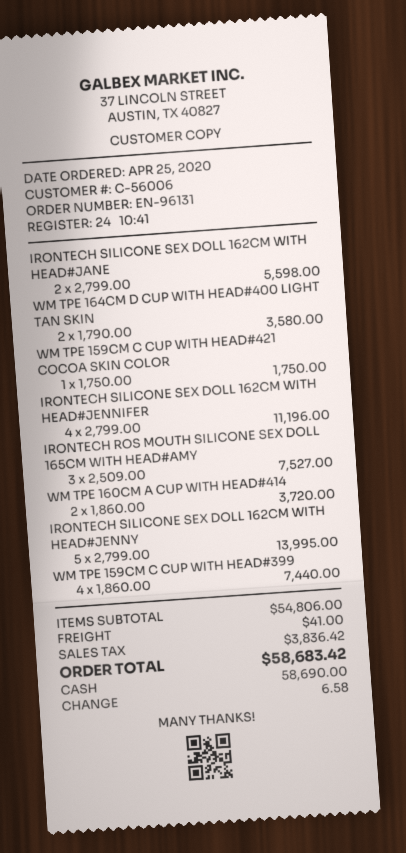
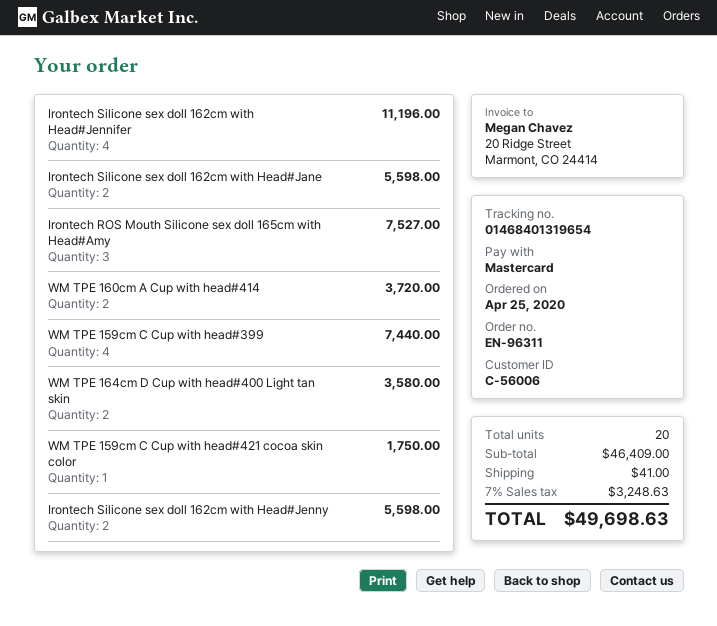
order number: EN-96131 -> EN-96311
payment method: cash -> Mastercard
IRONTECH SILICONE SEX DOLL 162CM WITH HEAD#JENNY: 5 for 13995.00 -> 2 for 5598.00
subtotal: 54806.00 -> 46409.00
tax: 3836.42 -> 3248.63
total: 58683.42 -> 49698.63

